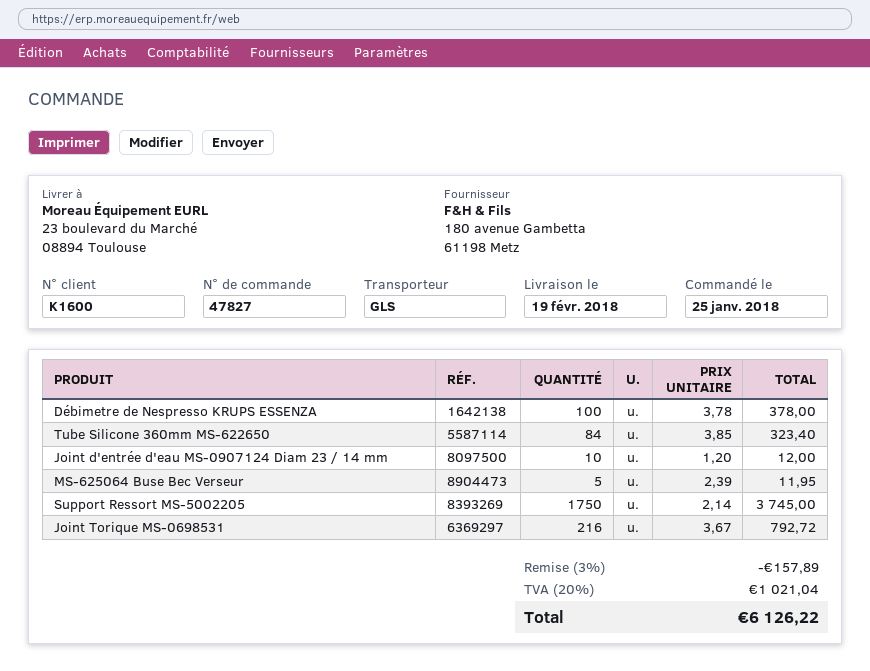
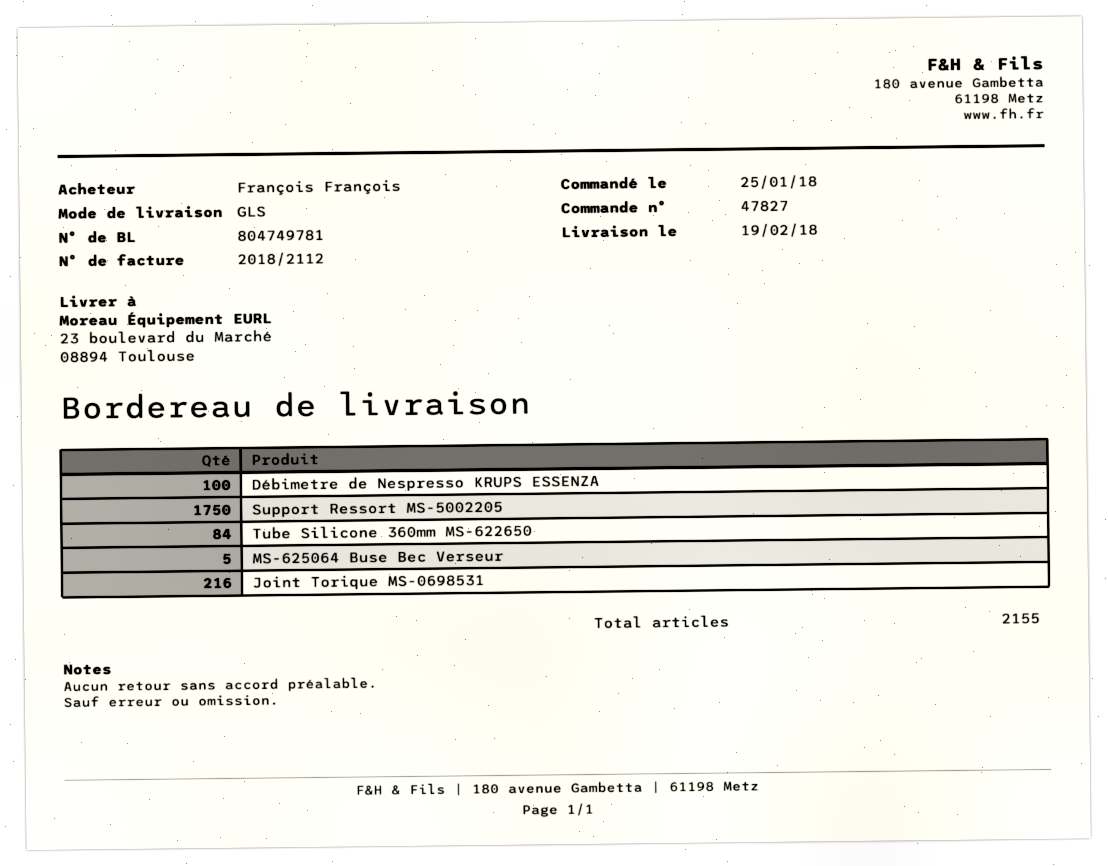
Joint d'entrée d'eau MS-0907124 Diam 23 / 14 mm: 10 -> none

